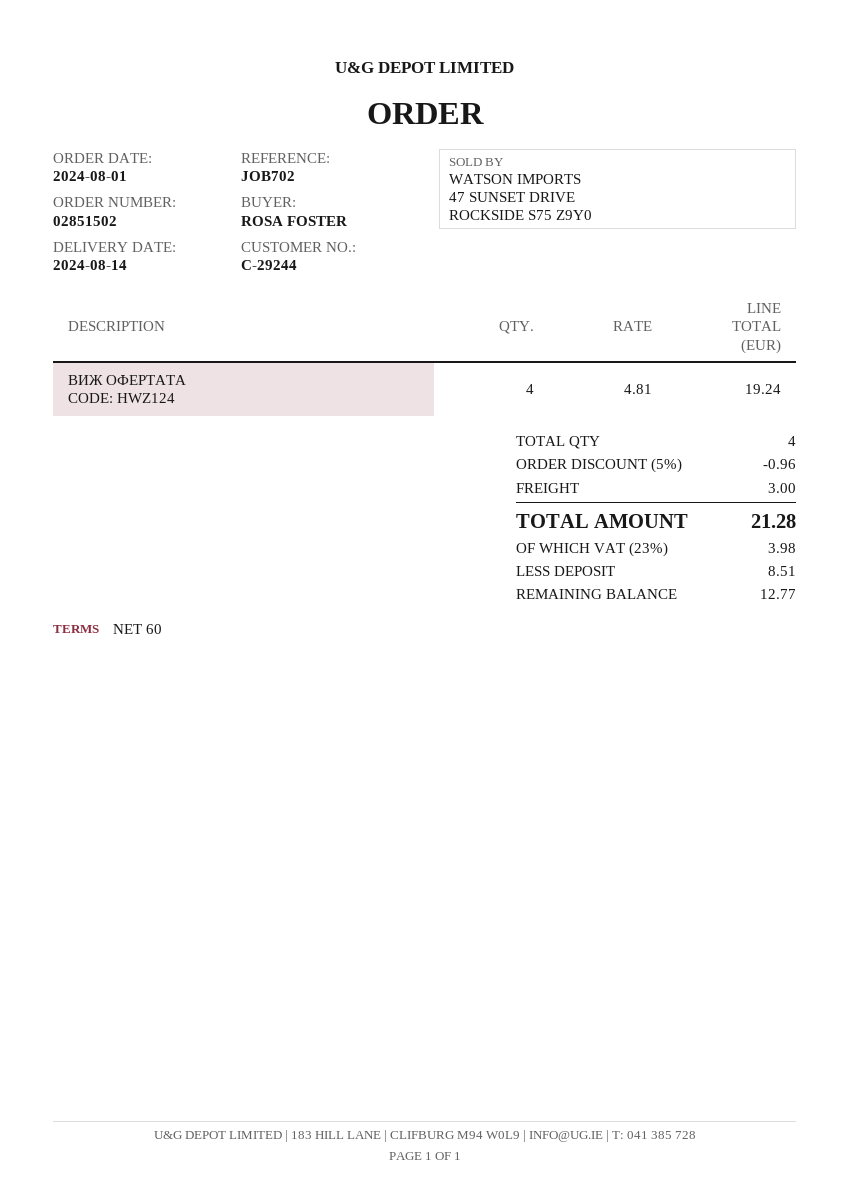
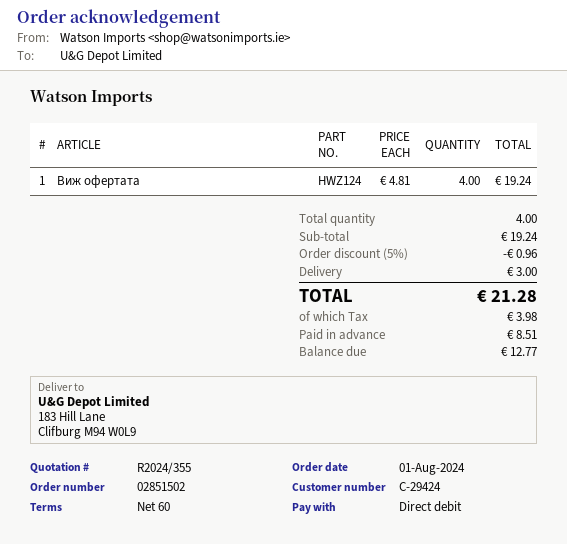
customer number: C-29244 -> C-29424

